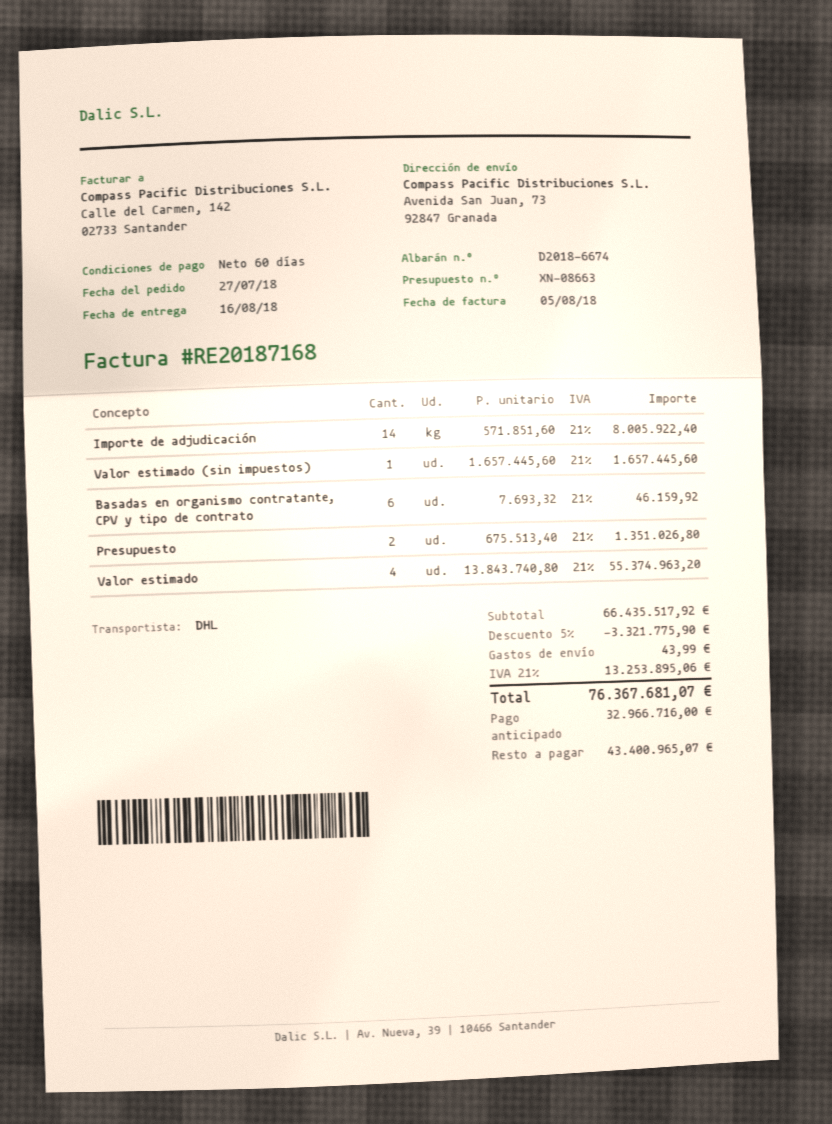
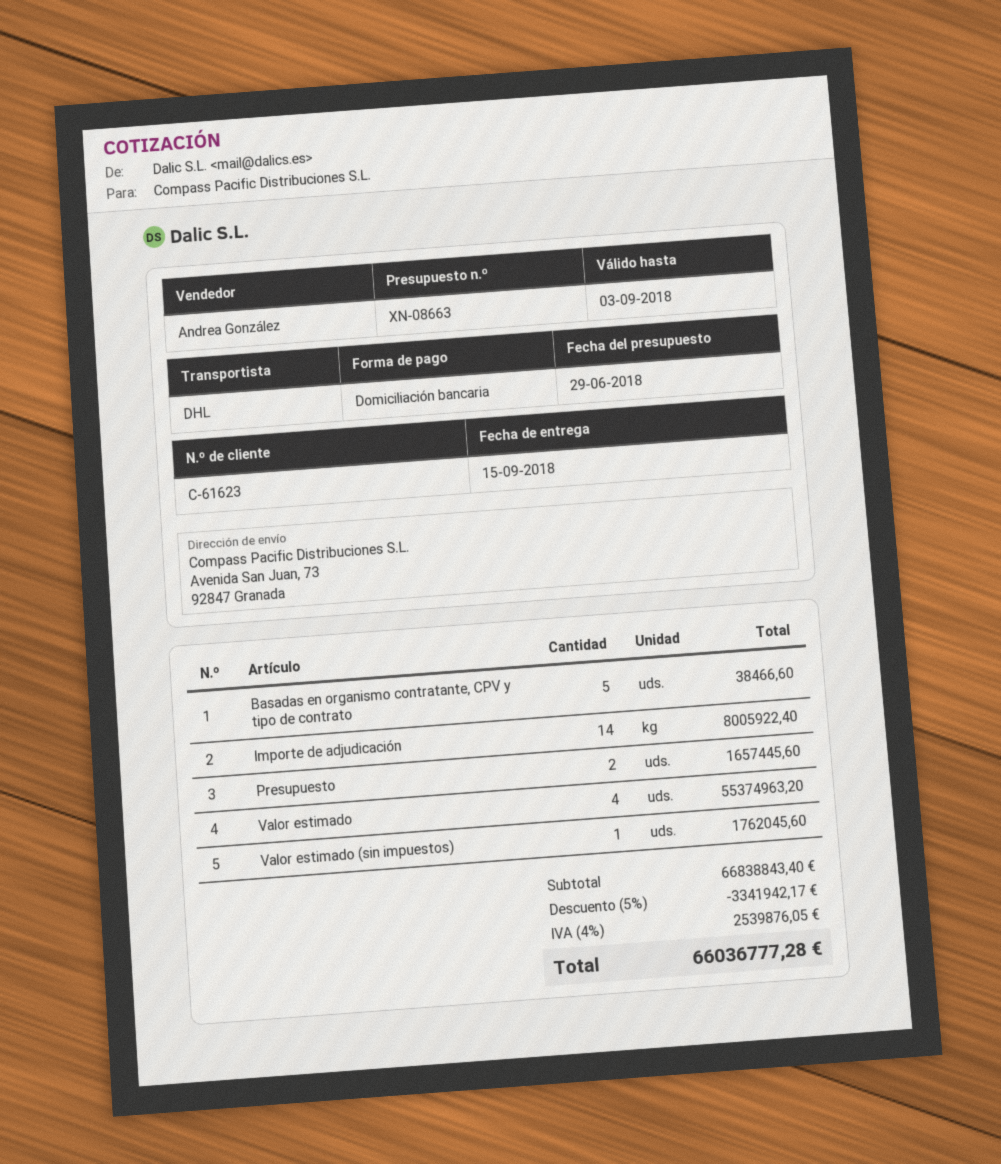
delivery date: 2018-08-16 -> 2018-09-15
Valor estimado (sin impuestos): 1 for 1657445.60 -> 1 for 1762045.60
Basadas en organismo contratante, CPV y tipo de contrato: 6 for 46159.92 -> 5 for 38466.60
Presupuesto: 2 for 1351026.80 -> 2 for 1657445.60
subtotal: 66435517.92 -> 66838843.40
discount: 5% = 3321775.90 -> 5% = 3341942.17
shipping: 43.99 -> none
tax: 21% = 13253895.06 -> 4% = 2539876.05
total: 76367681.07 -> 66036777.28

